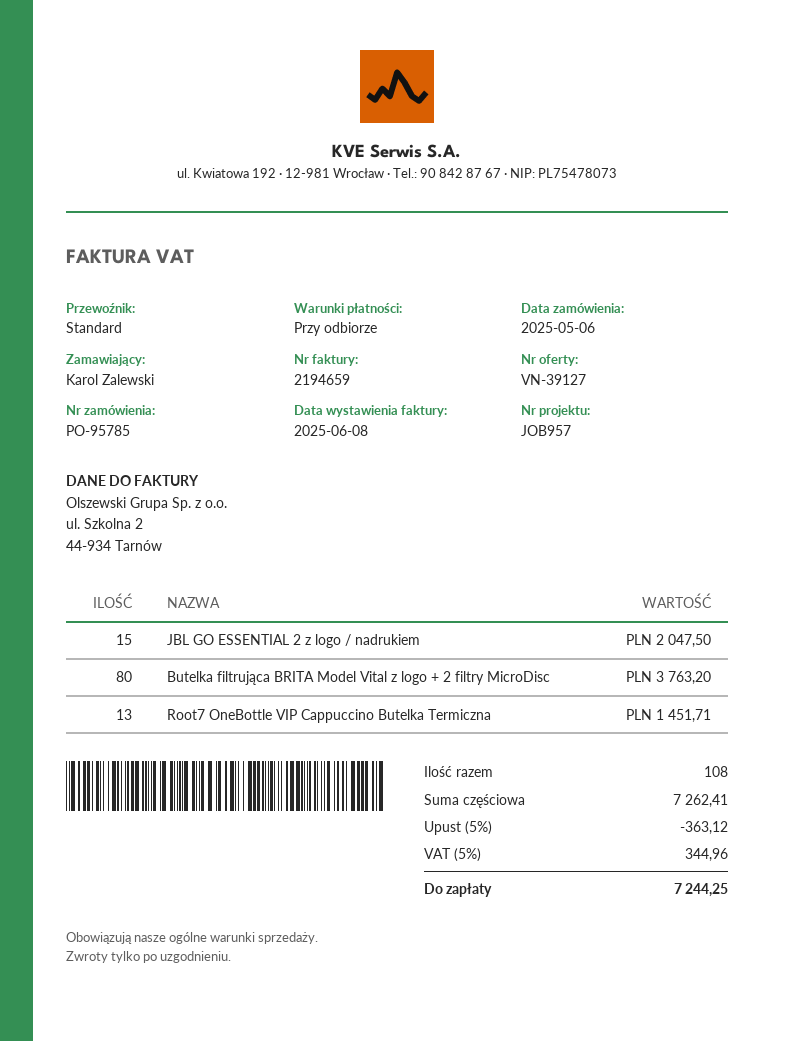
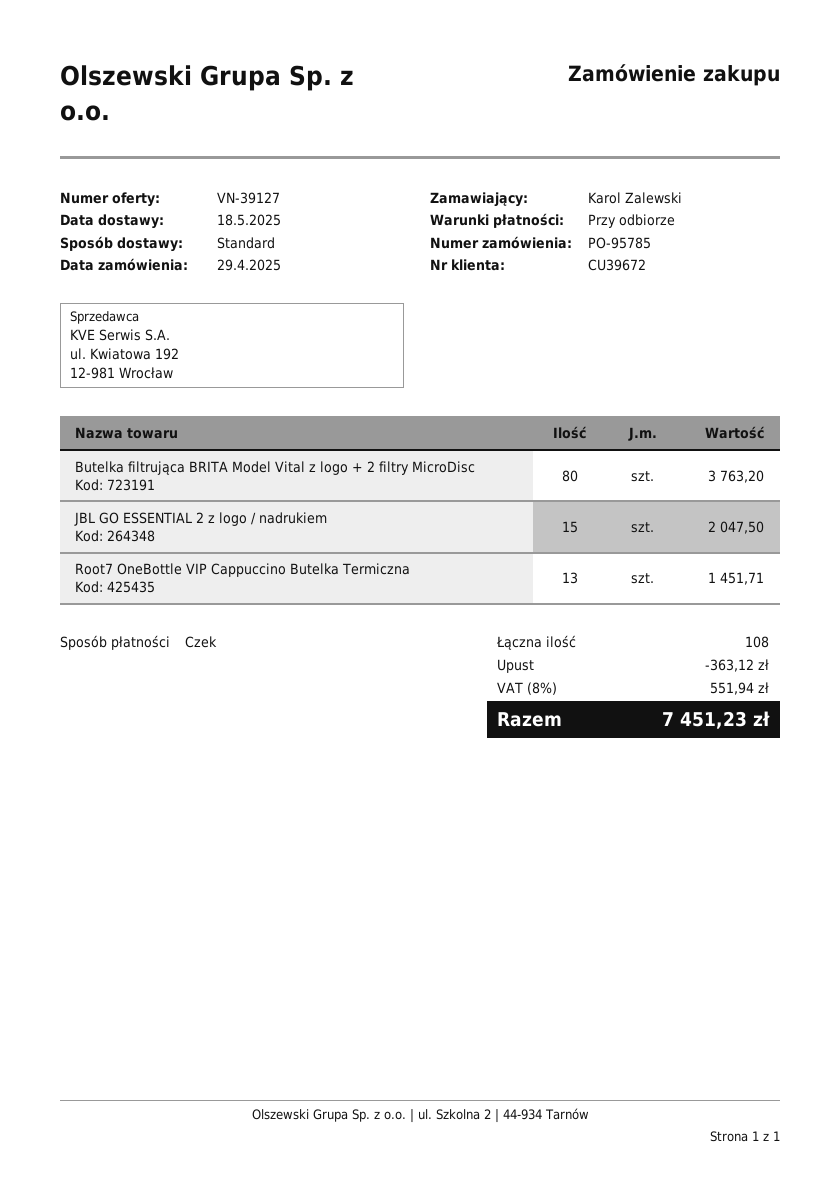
order date: 2025-05-06 -> 2025-04-29
tax: 5% = 344.96 -> 8% = 551.94
total: 7244.25 -> 7451.23

